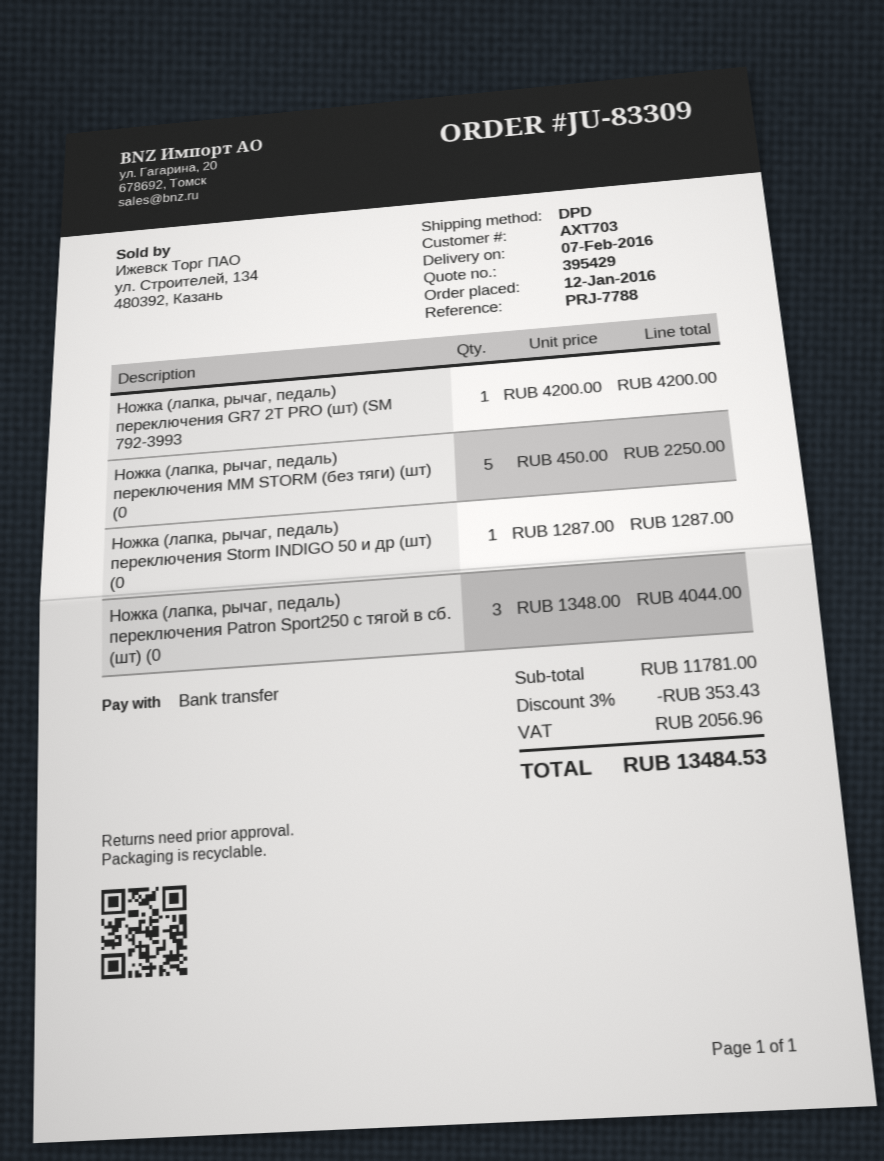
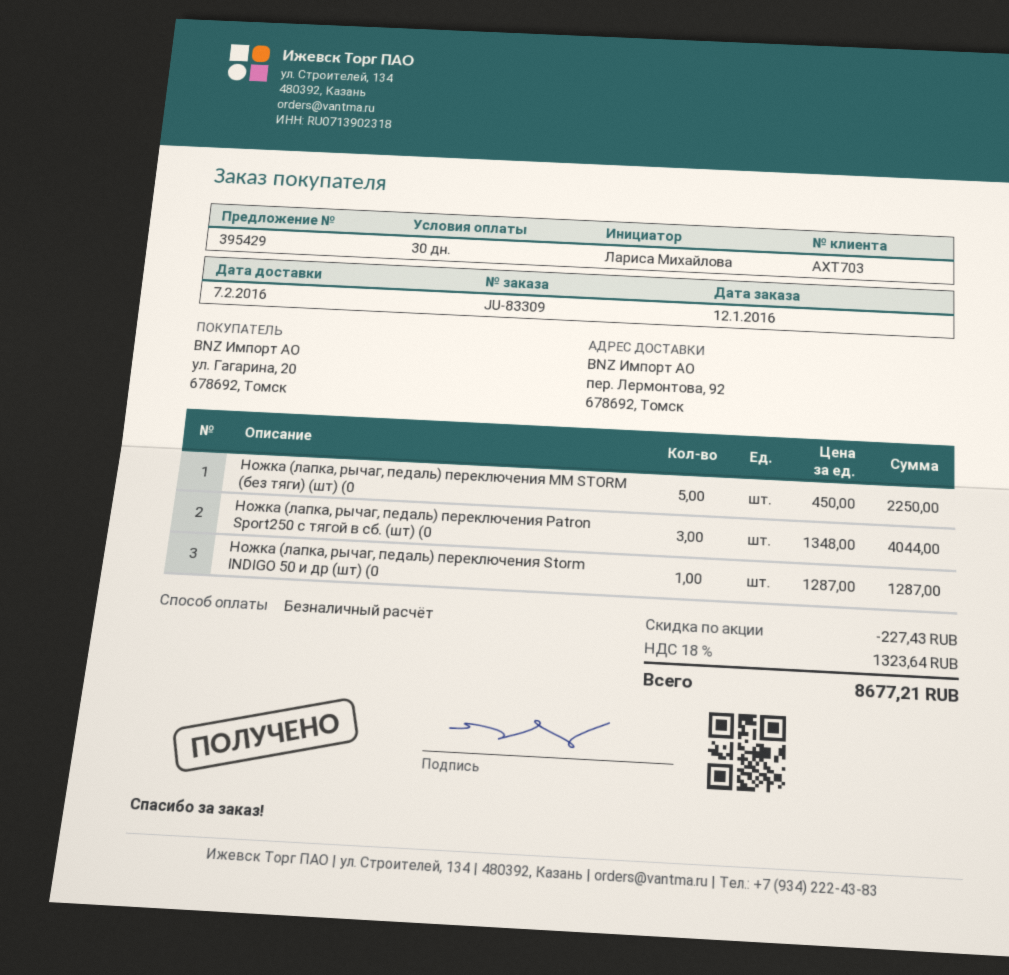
Ножка (лапка, рычаг, педаль) переключения GR7 2T PRO (шт) (SM 792-3993: 1 x 4200.00 = 4200.00 -> none
discount: 353.43 -> 227.43
tax: 2056.96 -> 1323.64
total: 13484.53 -> 8677.21

